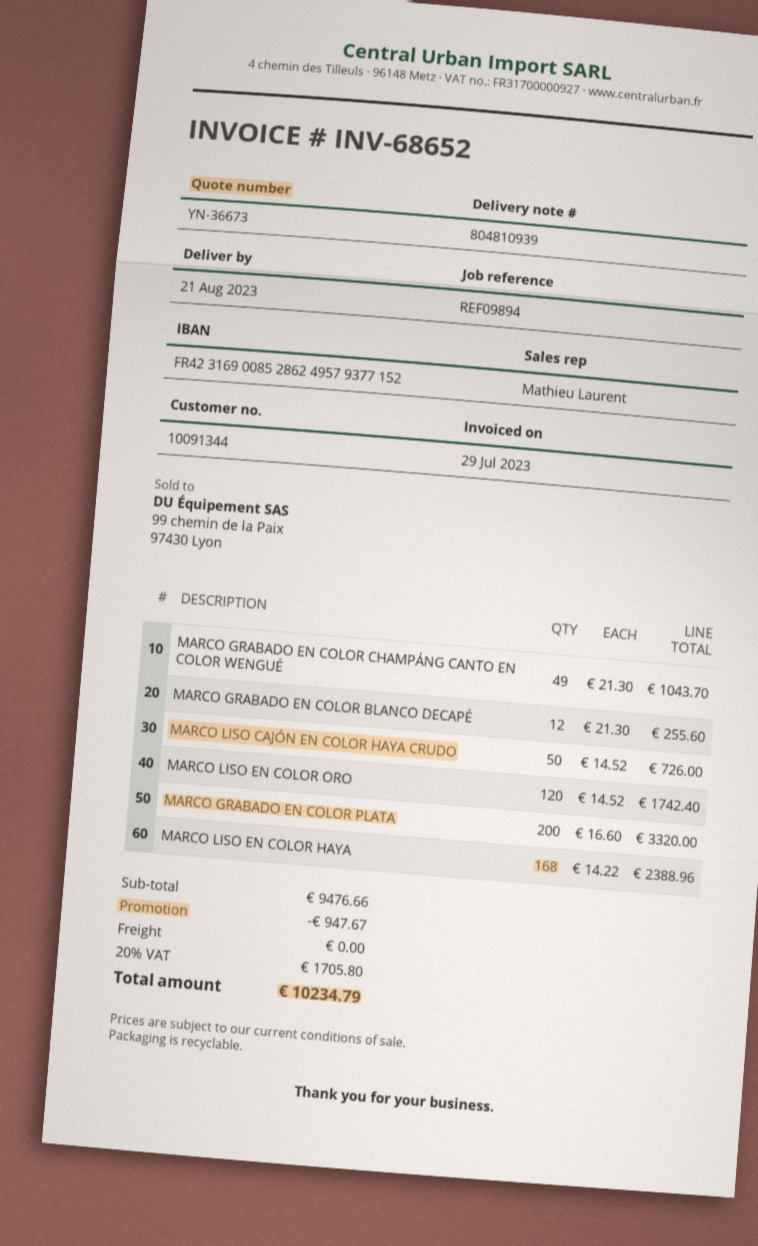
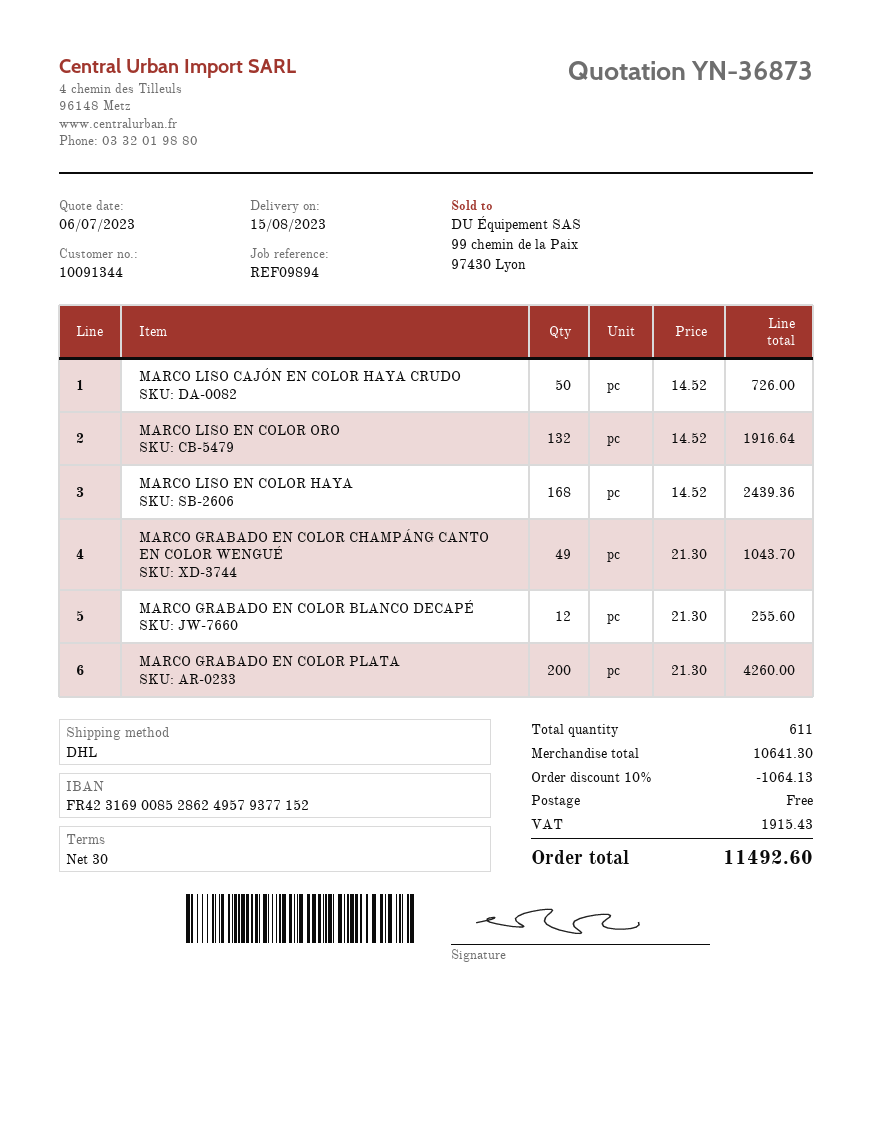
quote number: YN-36673 -> YN-36873
delivery date: 2023-08-21 -> 2023-08-15
MARCO LISO EN COLOR ORO: 120 x 14.52 = 1742.40 -> 132 x 14.52 = 1916.64
MARCO GRABADO EN COLOR PLATA: 200 x 16.60 = 3320.00 -> 200 x 21.30 = 4260.00
MARCO LISO EN COLOR HAYA: 168 x 14.22 = 2388.96 -> 168 x 14.52 = 2439.36
subtotal: 9476.66 -> 10641.30
discount: 947.67 -> 1064.13
tax: 1705.80 -> 1915.43
total: 10234.79 -> 11492.60

